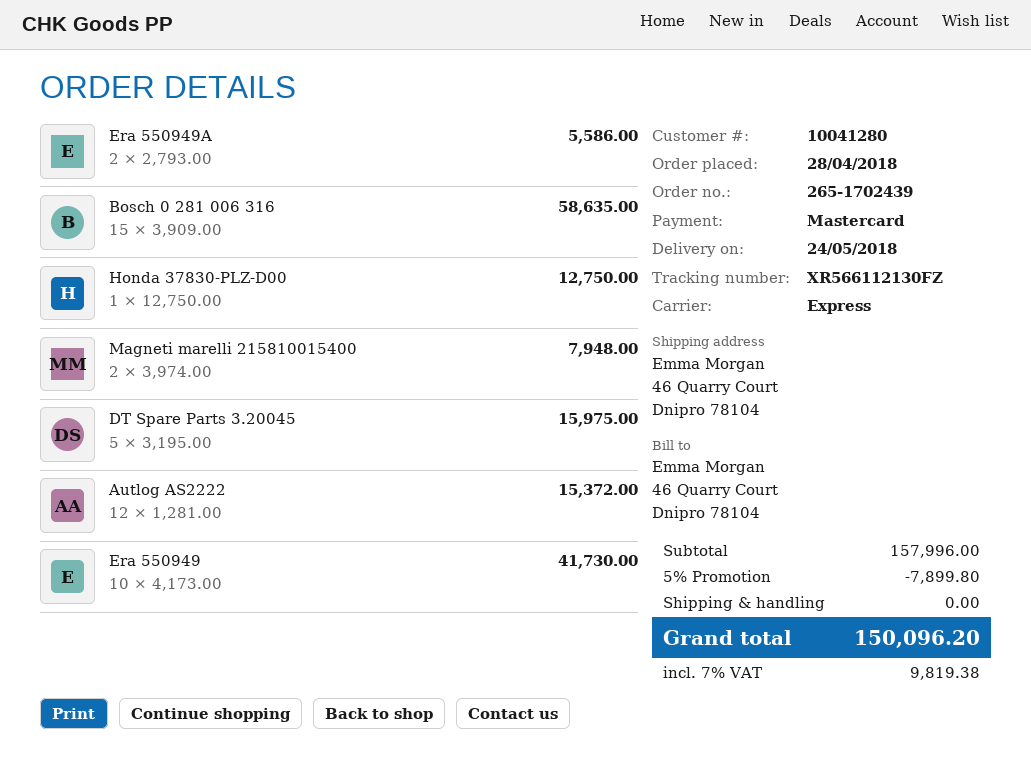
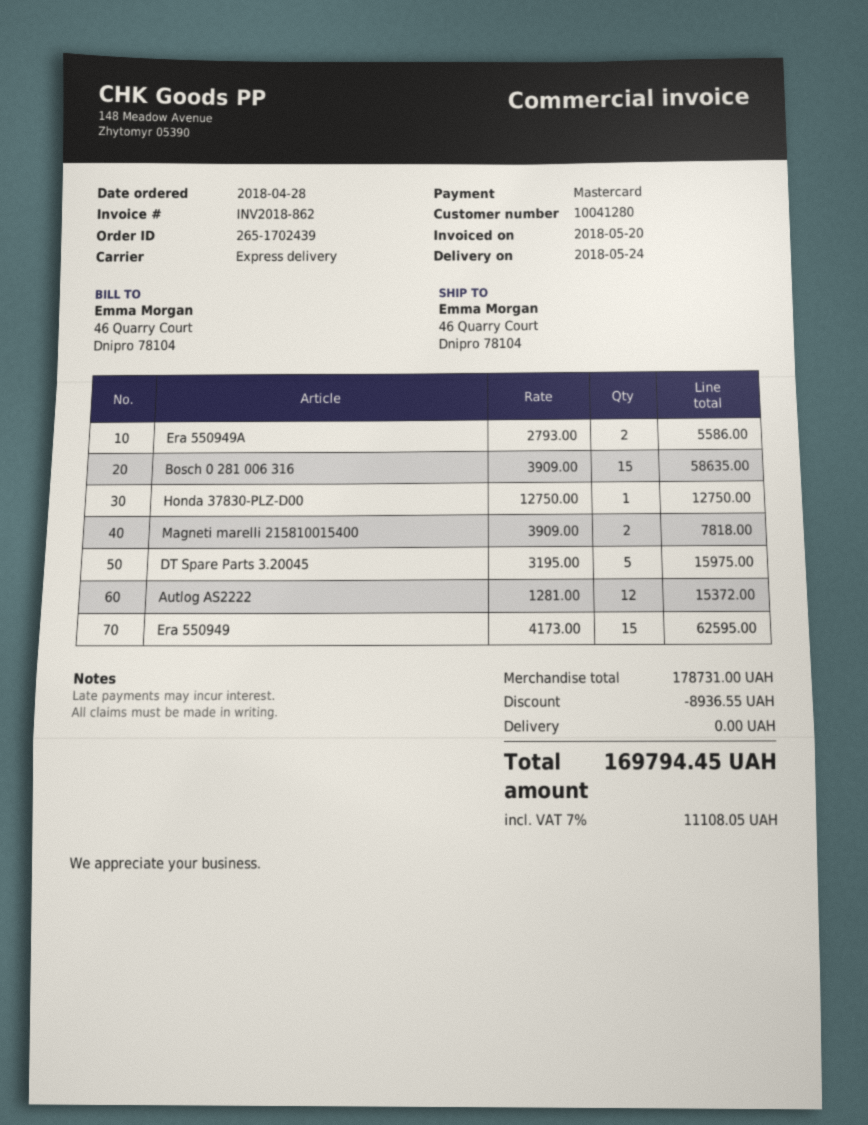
Magneti marelli 215810015400: 2 x 3974.00 = 7948.00 -> 2 x 3909.00 = 7818.00
Era 550949: 10 x 4173.00 = 41730.00 -> 15 x 4173.00 = 62595.00
subtotal: 157996.00 -> 178731.00
discount: 7899.80 -> 8936.55
tax: 7% = 9819.38 -> 7% = 11108.05
total: 150096.20 -> 169794.45

